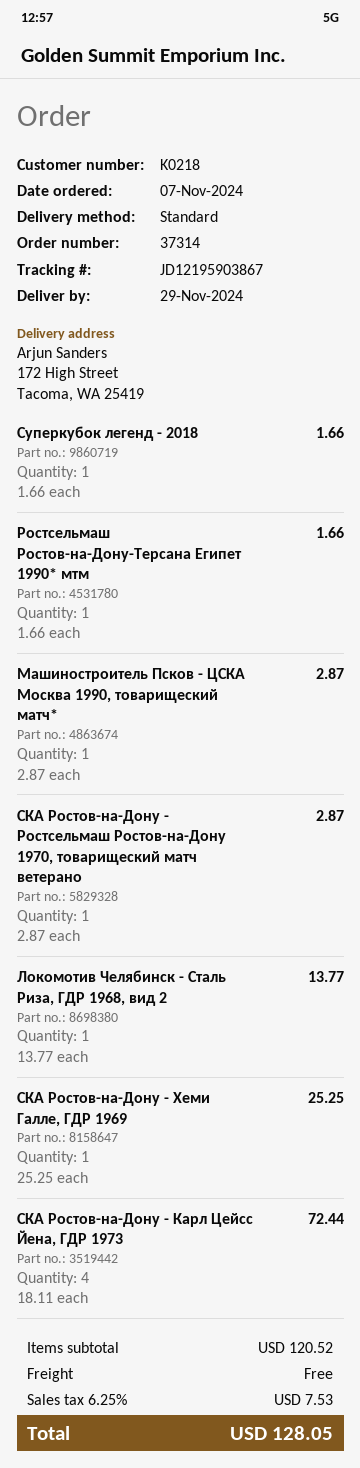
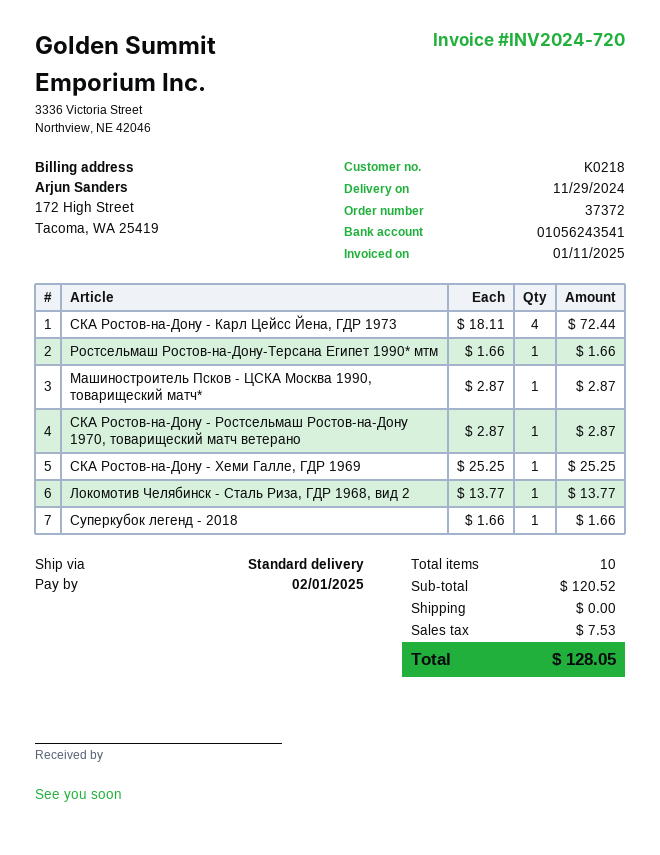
order number: 37314 -> 37372

